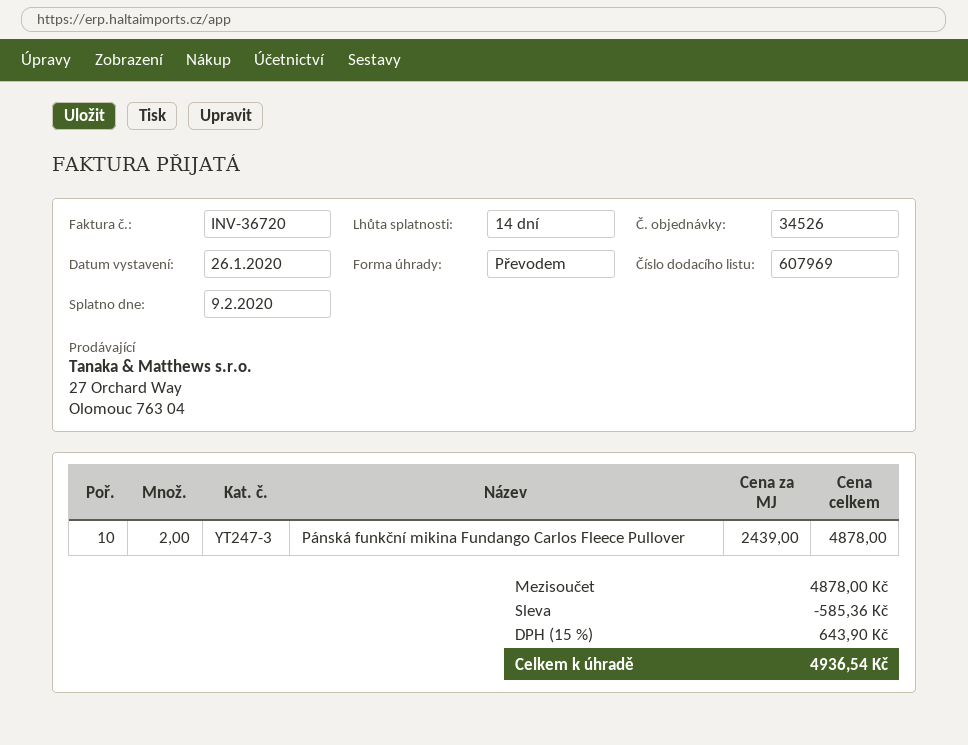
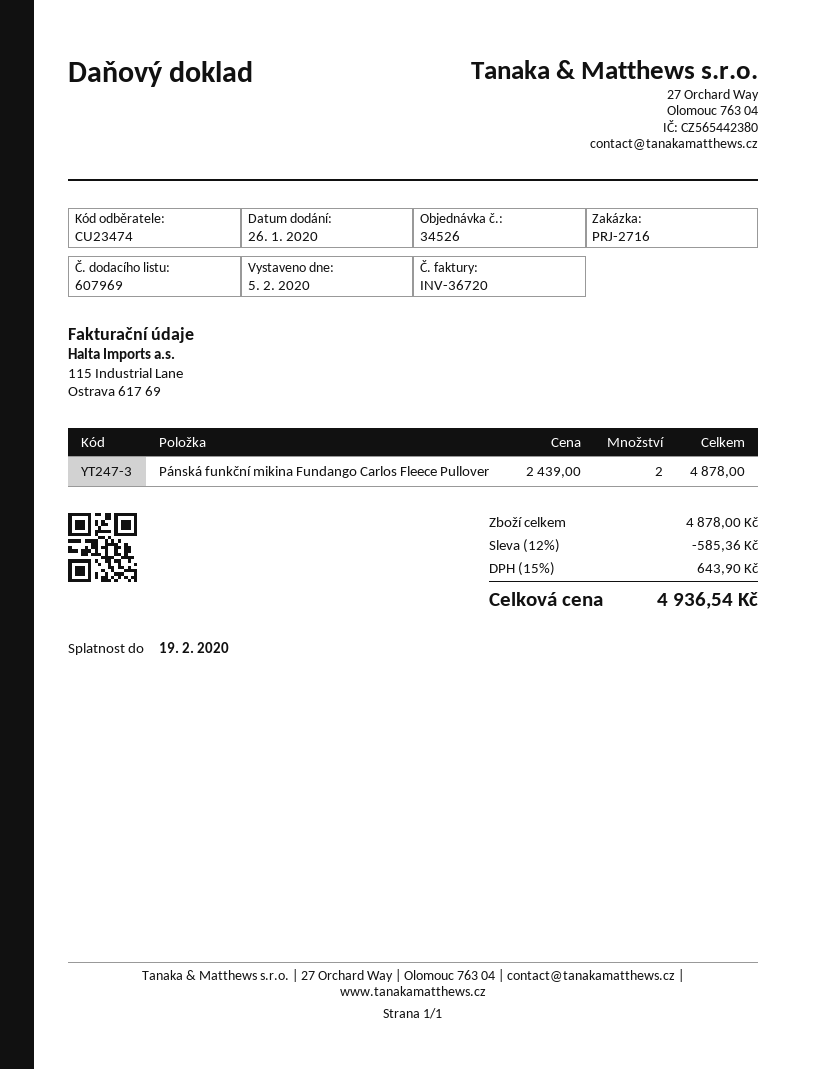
invoice date: 2020-01-26 -> 2020-02-05
due date: 2020-02-09 -> 2020-02-19

